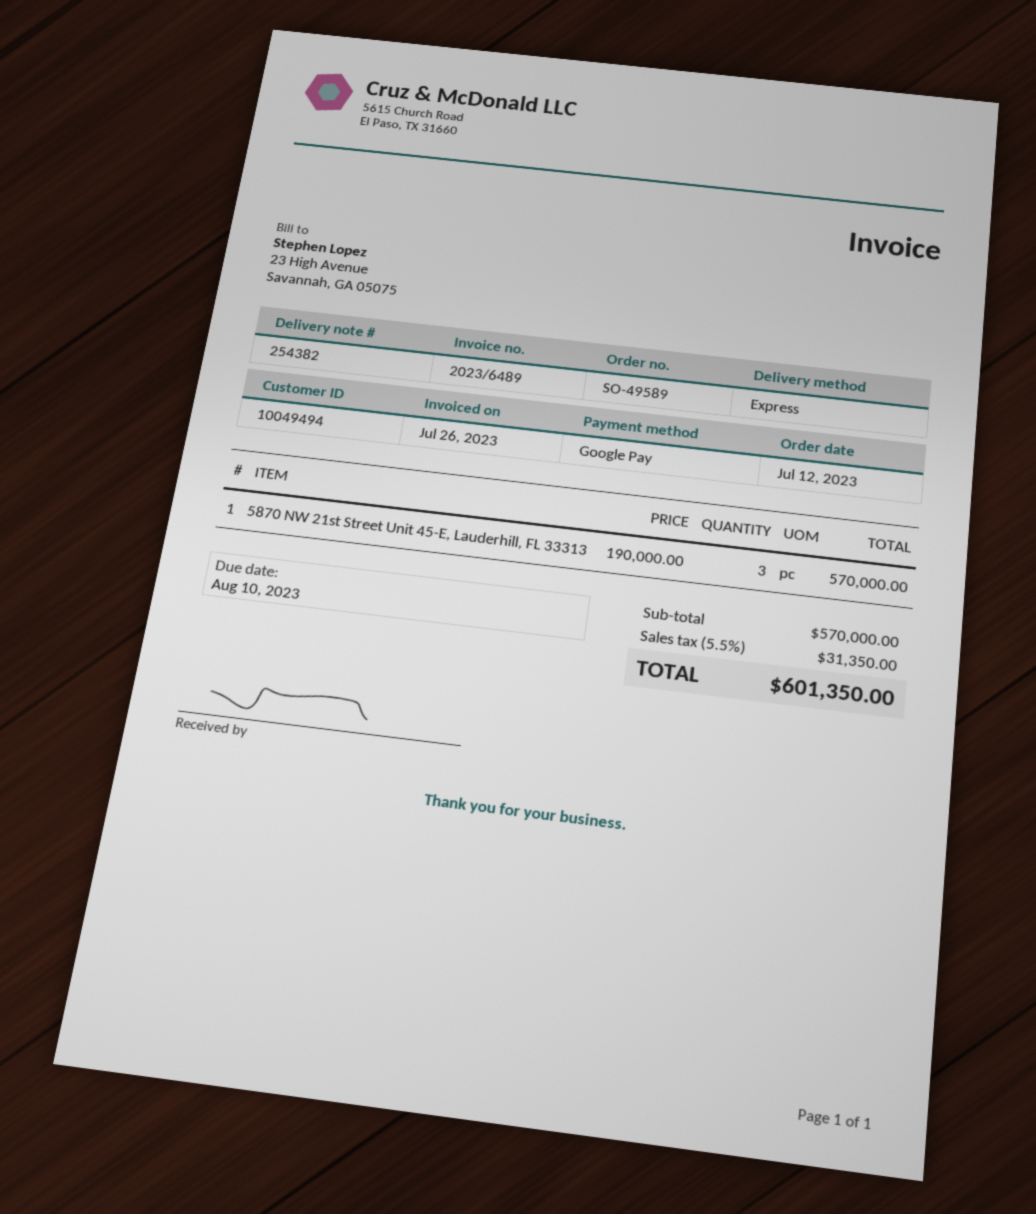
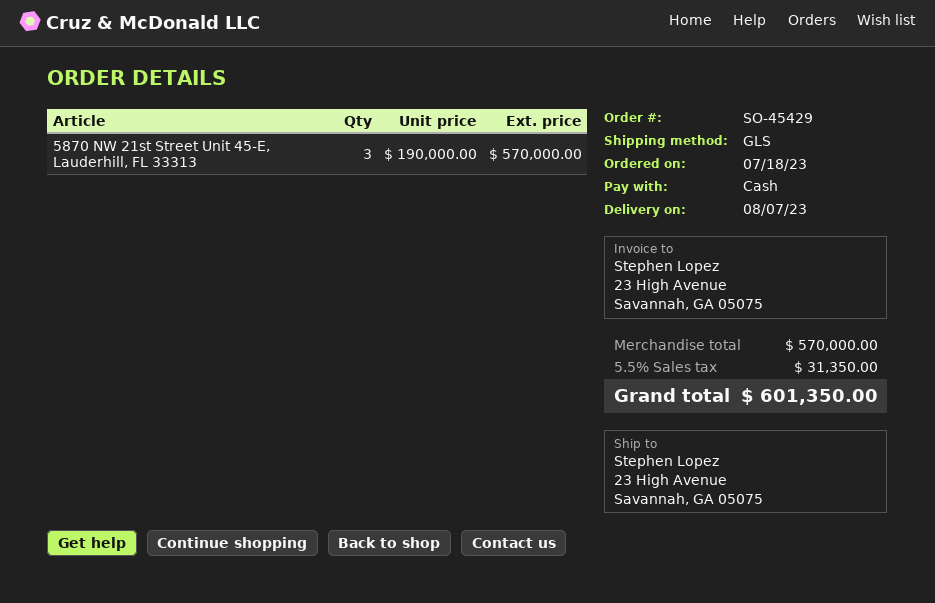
order number: SO-49589 -> SO-45429
order date: 2023-07-12 -> 2023-07-18
payment method: Google Pay -> cash
shipping method: express -> GLS

